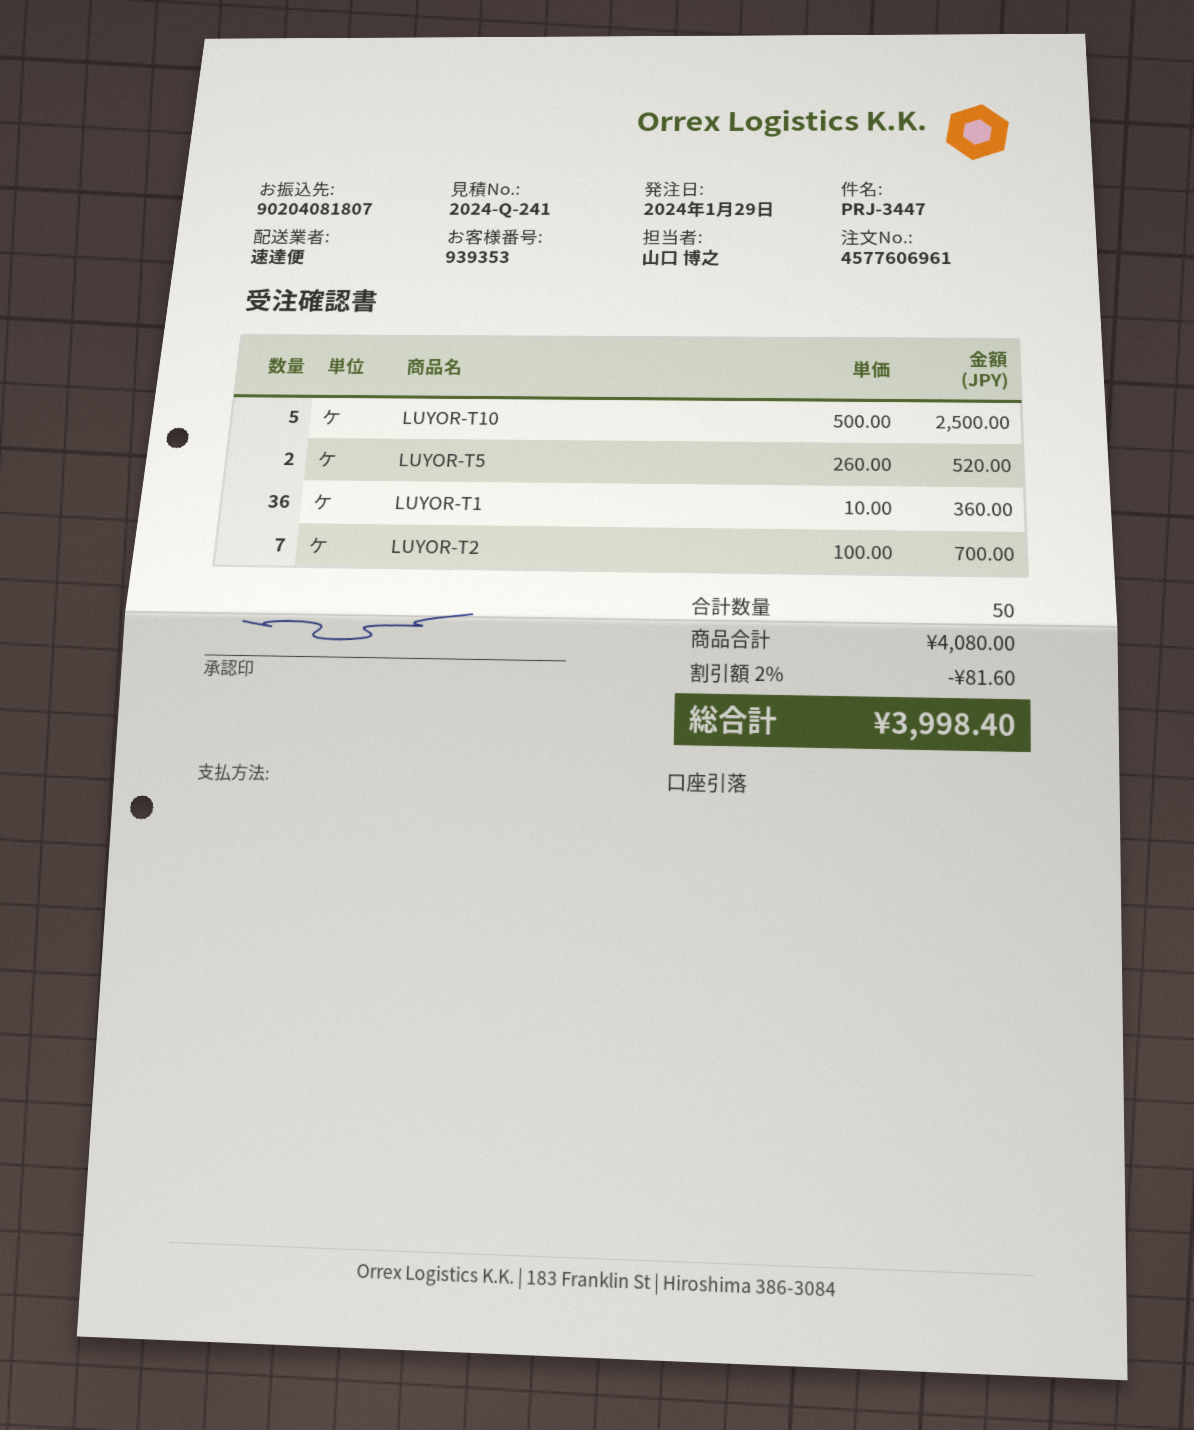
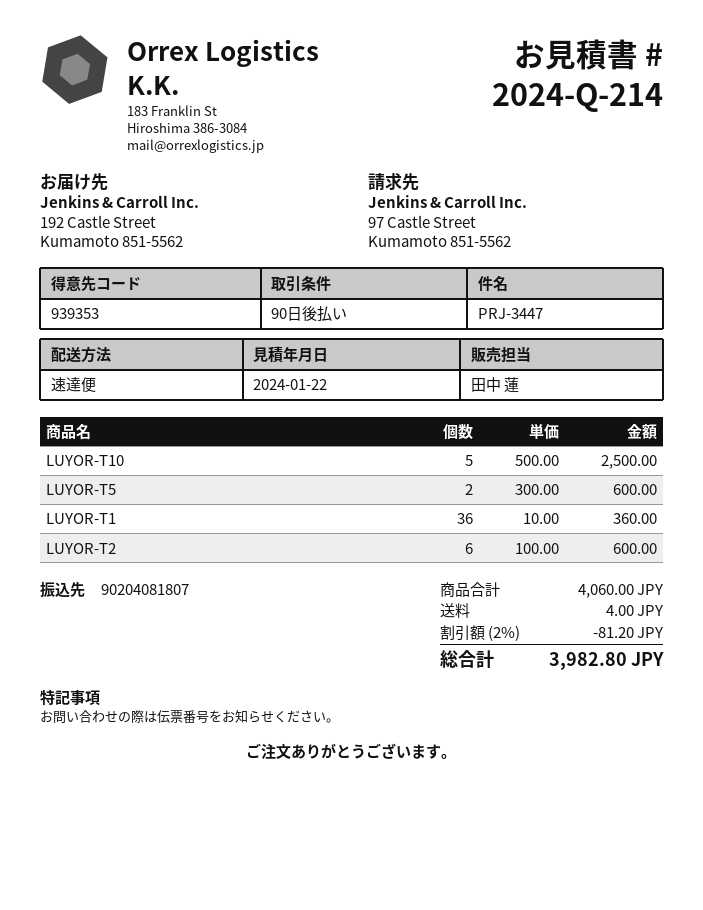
quote number: 2024-Q-241 -> 2024-Q-214
sales rep: 山口 博之 -> 田中 蓮
LUYOR-T5: 2 x 260.00 = 520.00 -> 2 x 300.00 = 600.00
LUYOR-T2: 7 x 100.00 = 700.00 -> 6 x 100.00 = 600.00
subtotal: 4080.00 -> 4060.00
discount: 2% = 81.60 -> 2% = 81.20
shipping: none -> 4.00
total: 3998.40 -> 3982.80

